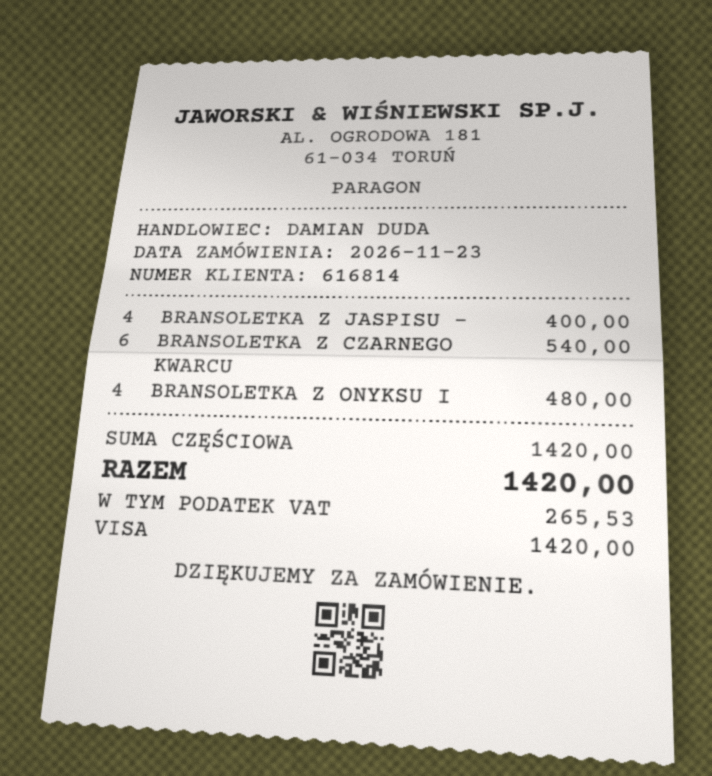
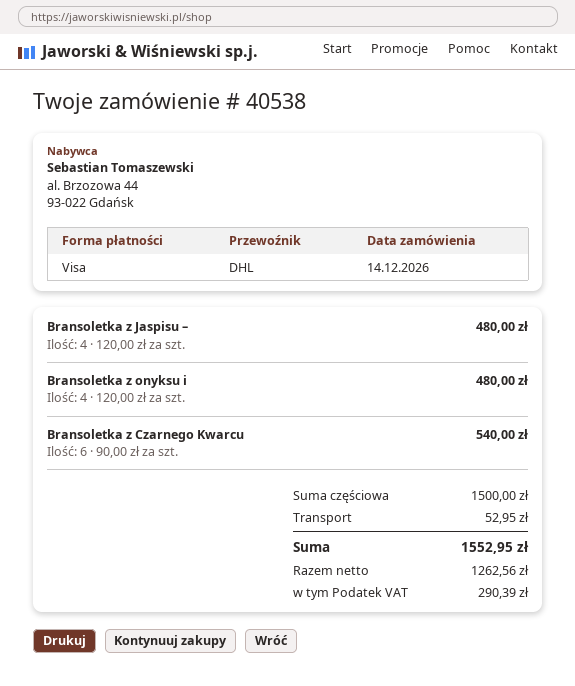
order date: 2026-11-23 -> 2026-12-14
BRANSOLETKA Z JASPISU –: 4 for 400.00 -> 4 for 480.00
subtotal: 1420.00 -> 1500.00
shipping: none -> 52.95
tax: 265.53 -> 290.39
total: 1420.00 -> 1552.95

